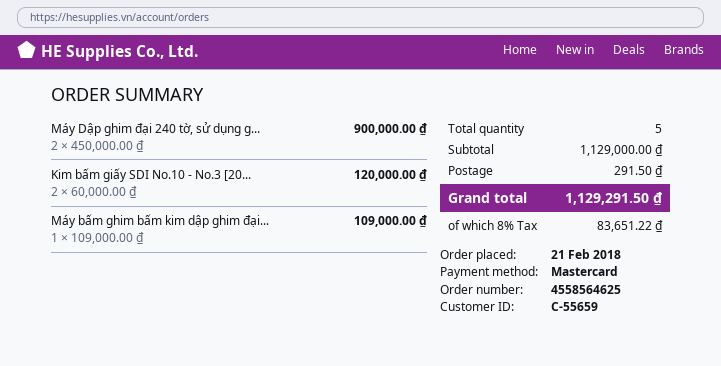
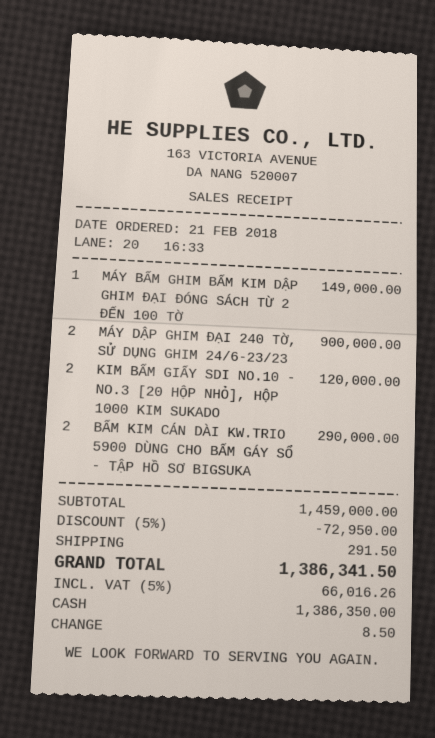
payment method: Mastercard -> cash
Máy bấm ghim bấm kim dập ghim đại...: 1 for 109000.00 -> 1 for 149000.00
BẤM KIM CÁN DÀI KW.TRIO 5900 DÙNG CHO BẤM GÁY SỔ - TẬP HỒ SƠ BIGSUKA: none -> 2 for 290000.00
subtotal: 1129000.00 -> 1459000.00
discount: none -> 5% = 72950.00
tax: 8% = 83651.22 -> 5% = 66016.26
total: 1129291.50 -> 1386341.50

